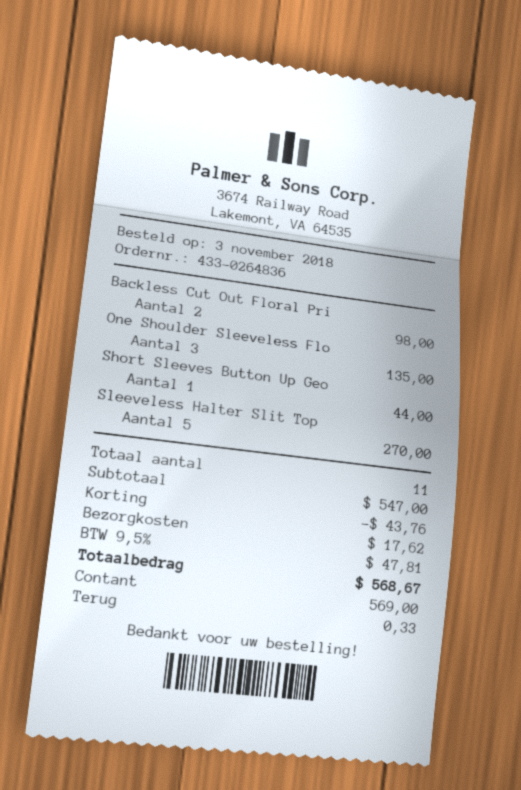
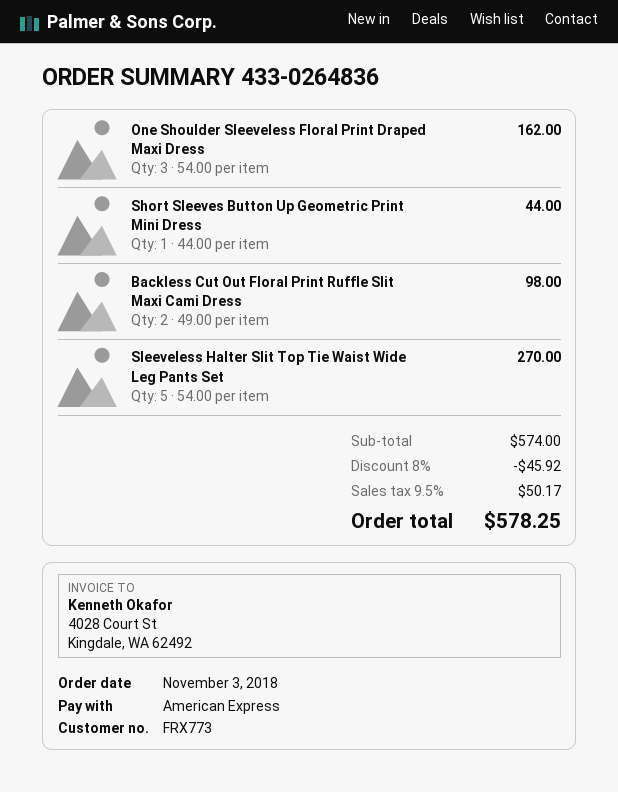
payment method: cash -> American Express
One Shoulder Sleeveless Flo: 3 for 135.00 -> 3 for 162.00
subtotal: 547.00 -> 574.00
discount: 43.76 -> 45.92
shipping: 17.62 -> none
tax: 9.5% = 47.81 -> 9.5% = 50.17
total: 568.67 -> 578.25

